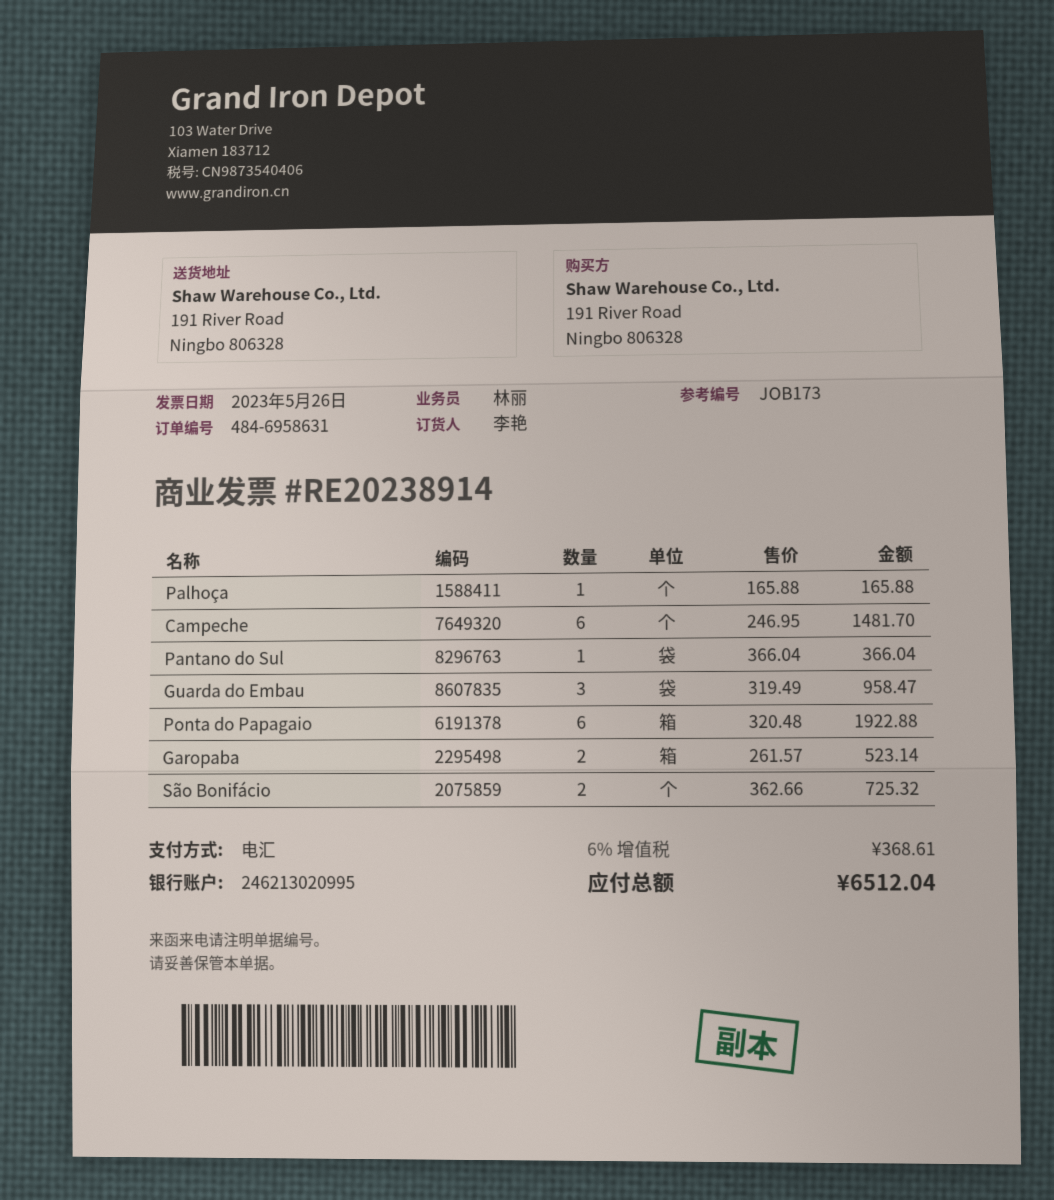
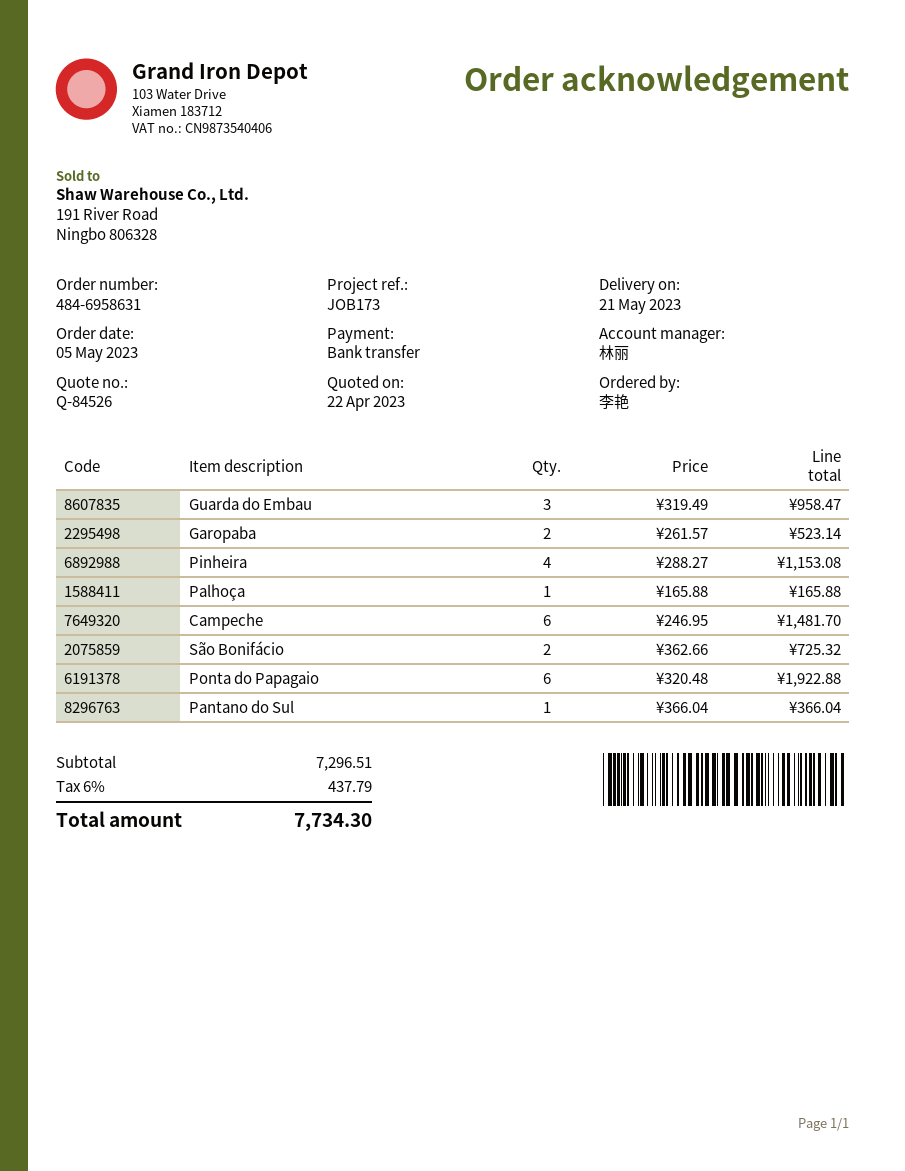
Pinheira: none -> 4 x 288.27 = 1153.08
tax: 6% = 368.61 -> 6% = 437.79
total: 6512.04 -> 7734.30

